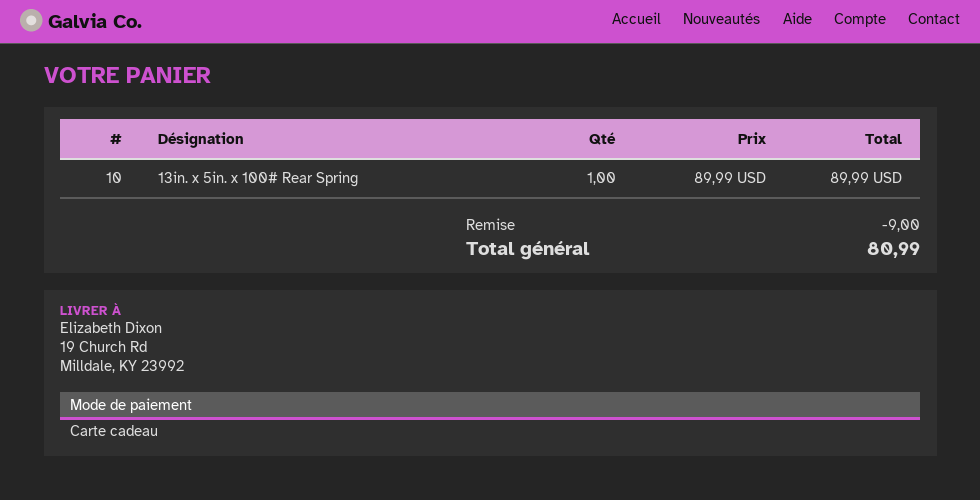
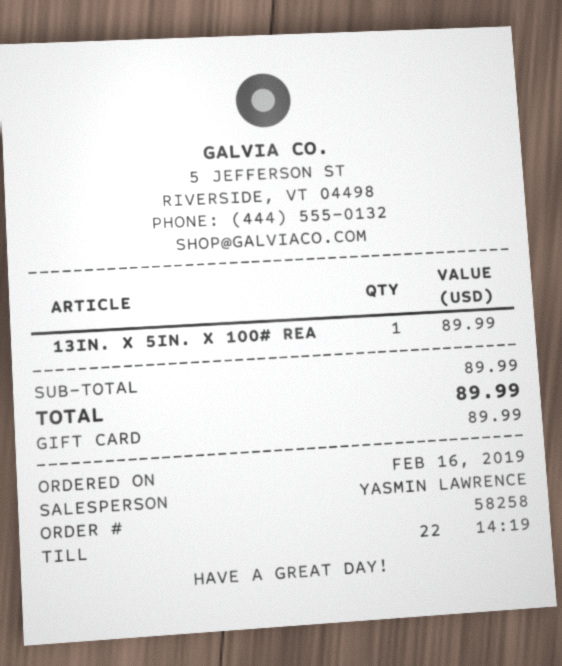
discount: 9.00 -> none
total: 80.99 -> 89.99

